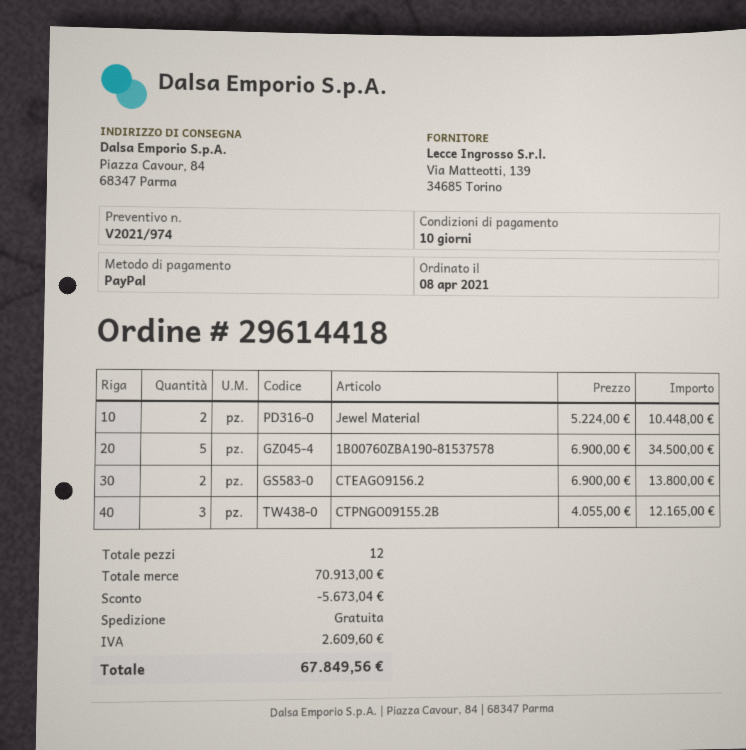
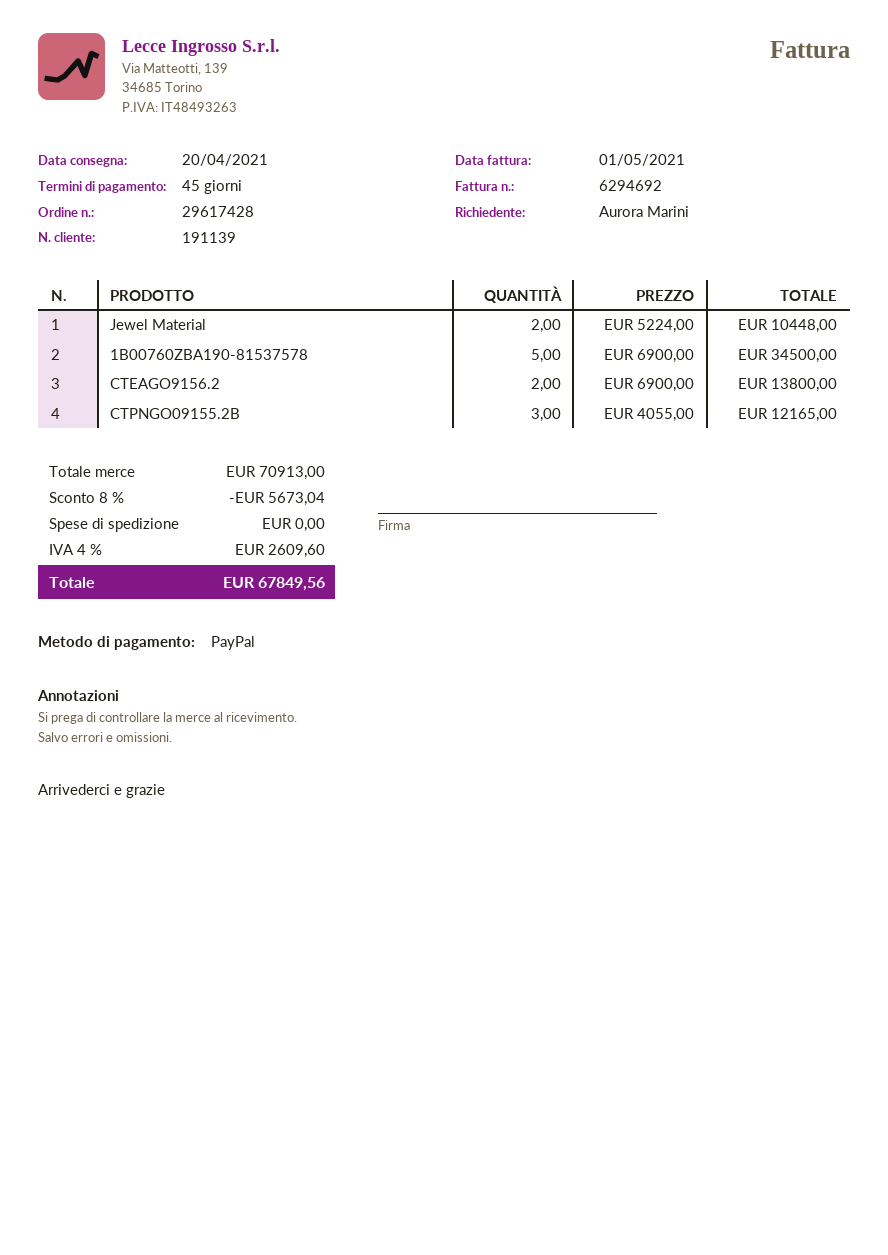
order number: 29614418 -> 29617428
payment terms: 10 days -> 45 days

